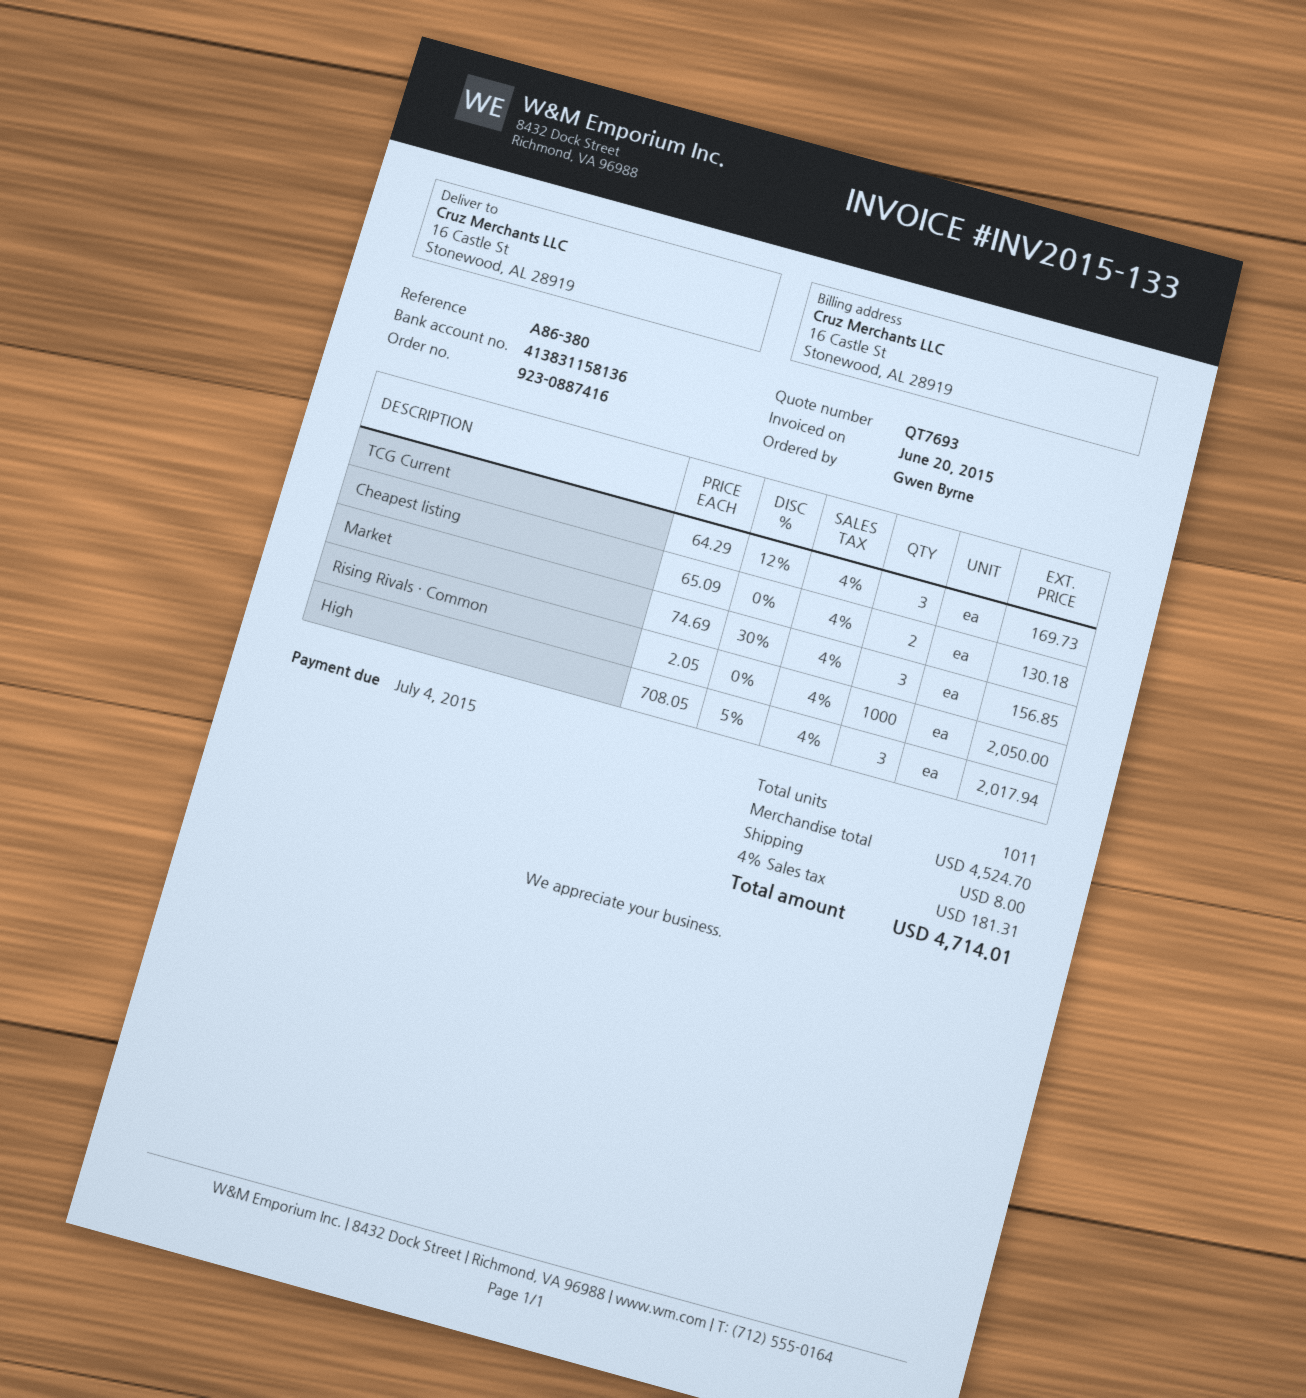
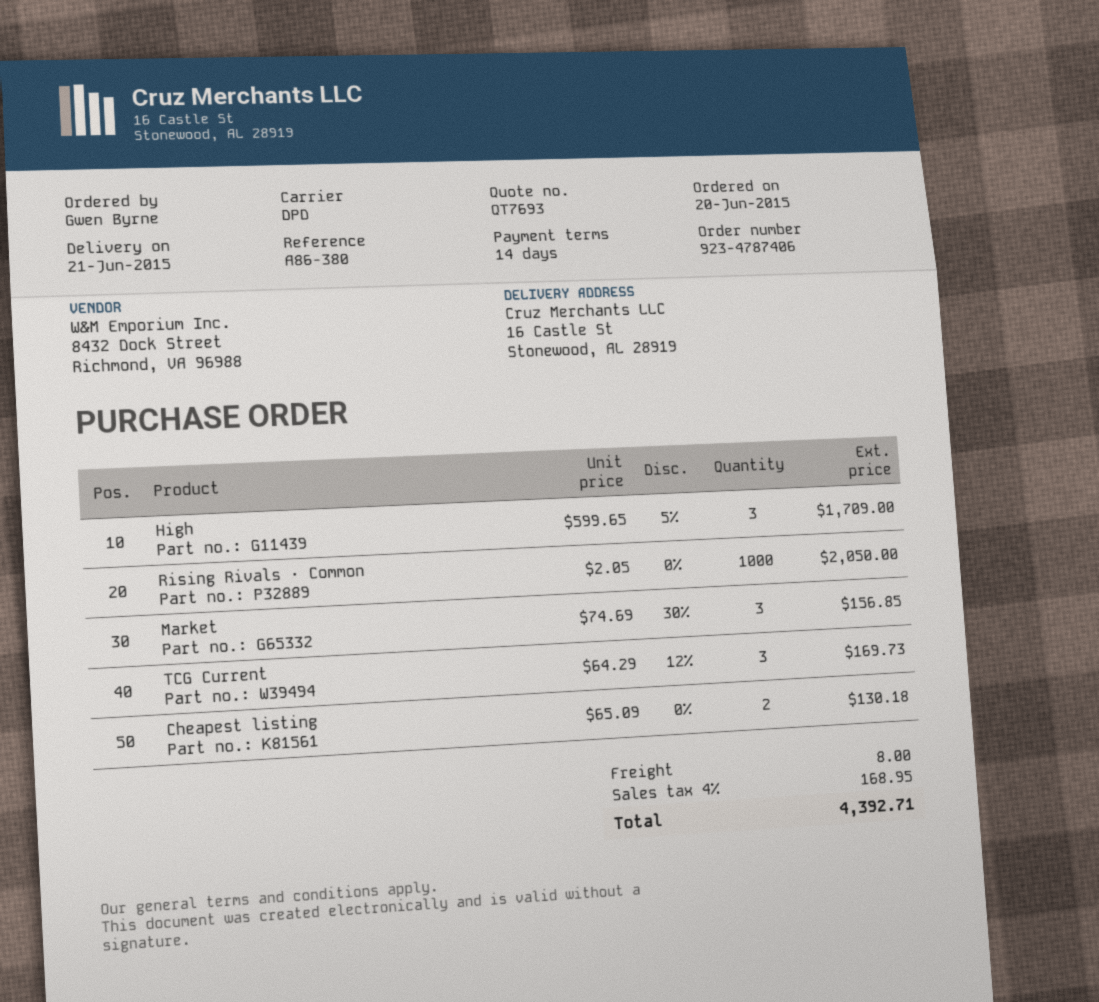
order number: 923-0887416 -> 923-4787406
High: 3 x 708.05 - 5% = 2017.94 -> 3 x 599.65 - 5% = 1709.00
tax: 4% = 181.31 -> 4% = 168.95
total: 4714.01 -> 4392.71

